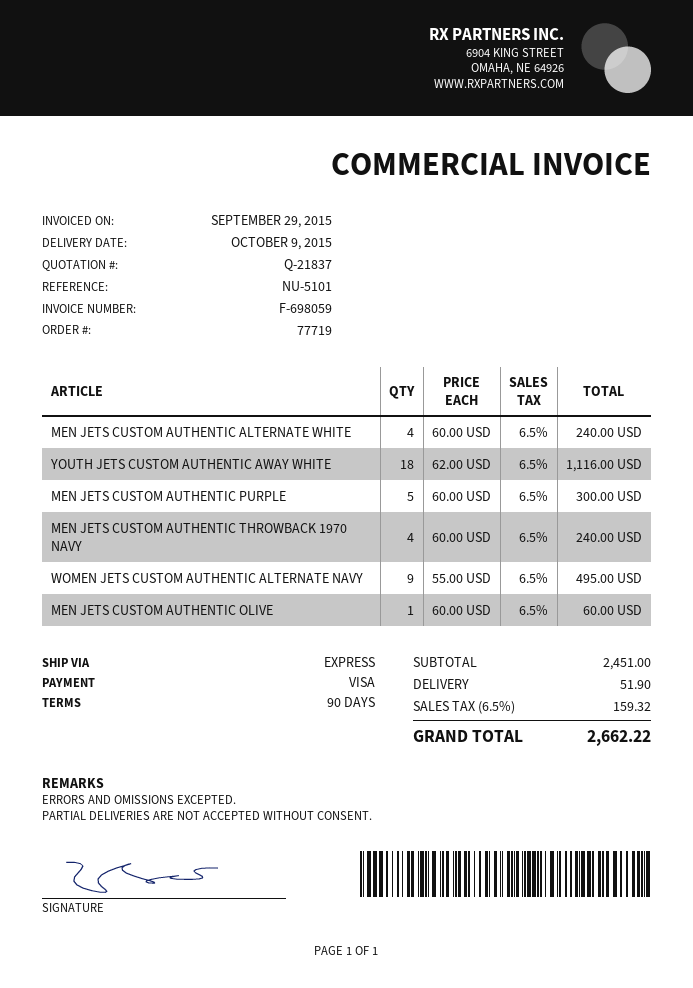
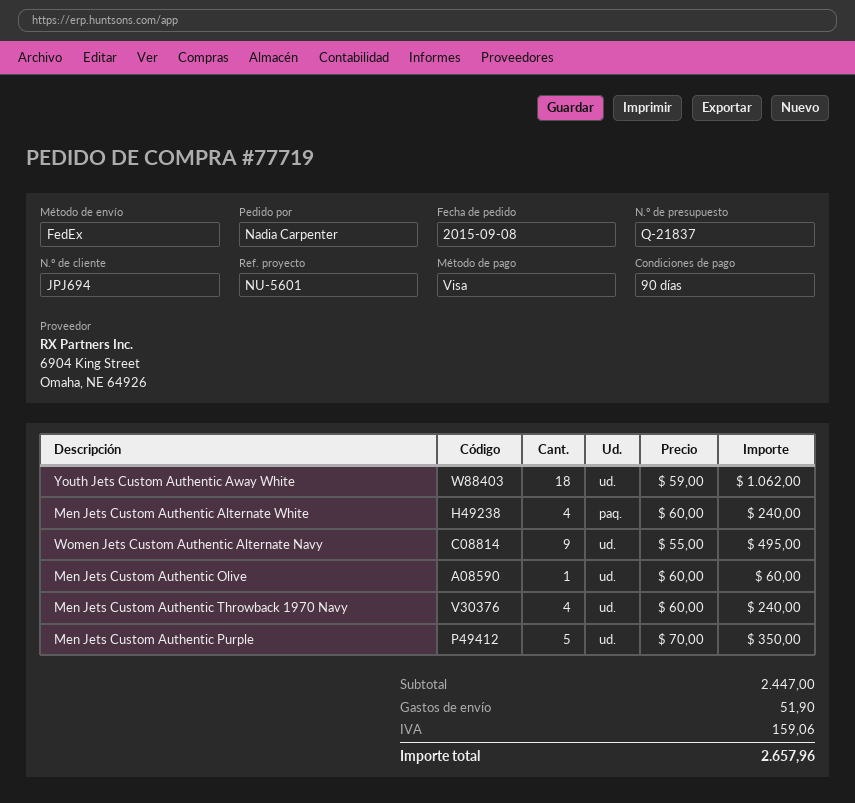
reference: NU-5101 -> NU-5601
shipping method: express -> FedEx
YOUTH JETS CUSTOM AUTHENTIC AWAY WHITE: 18 x 62.00 = 1116.00 -> 18 x 59.00 = 1062.00
MEN JETS CUSTOM AUTHENTIC PURPLE: 5 x 60.00 = 300.00 -> 5 x 70.00 = 350.00
subtotal: 2451.00 -> 2447.00
tax: 159.32 -> 159.06
total: 2662.22 -> 2657.96

